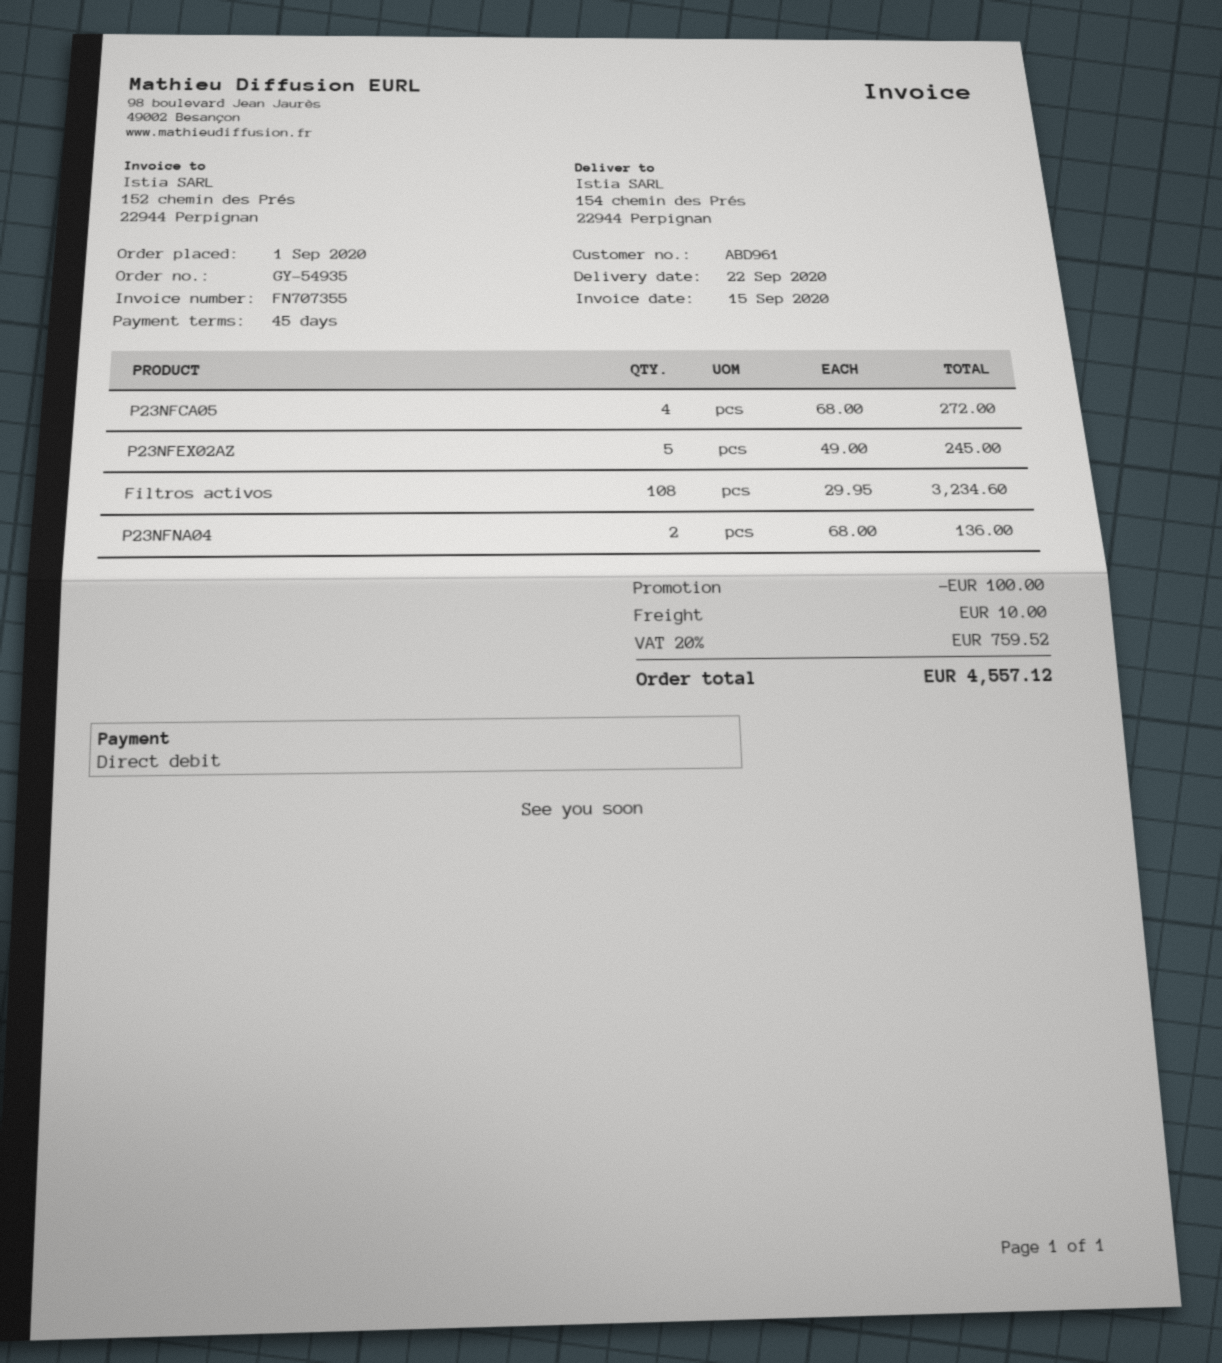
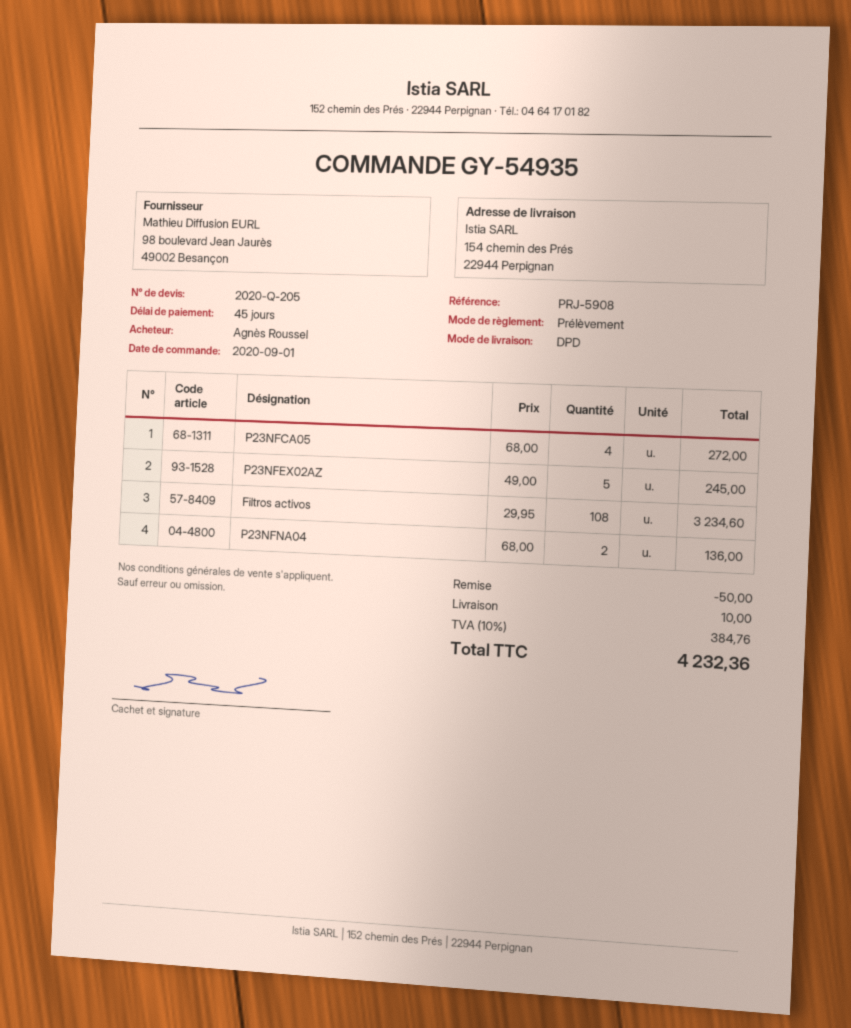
discount: 100.00 -> 50.00
tax: 20% = 759.52 -> 10% = 384.76
total: 4557.12 -> 4232.36

